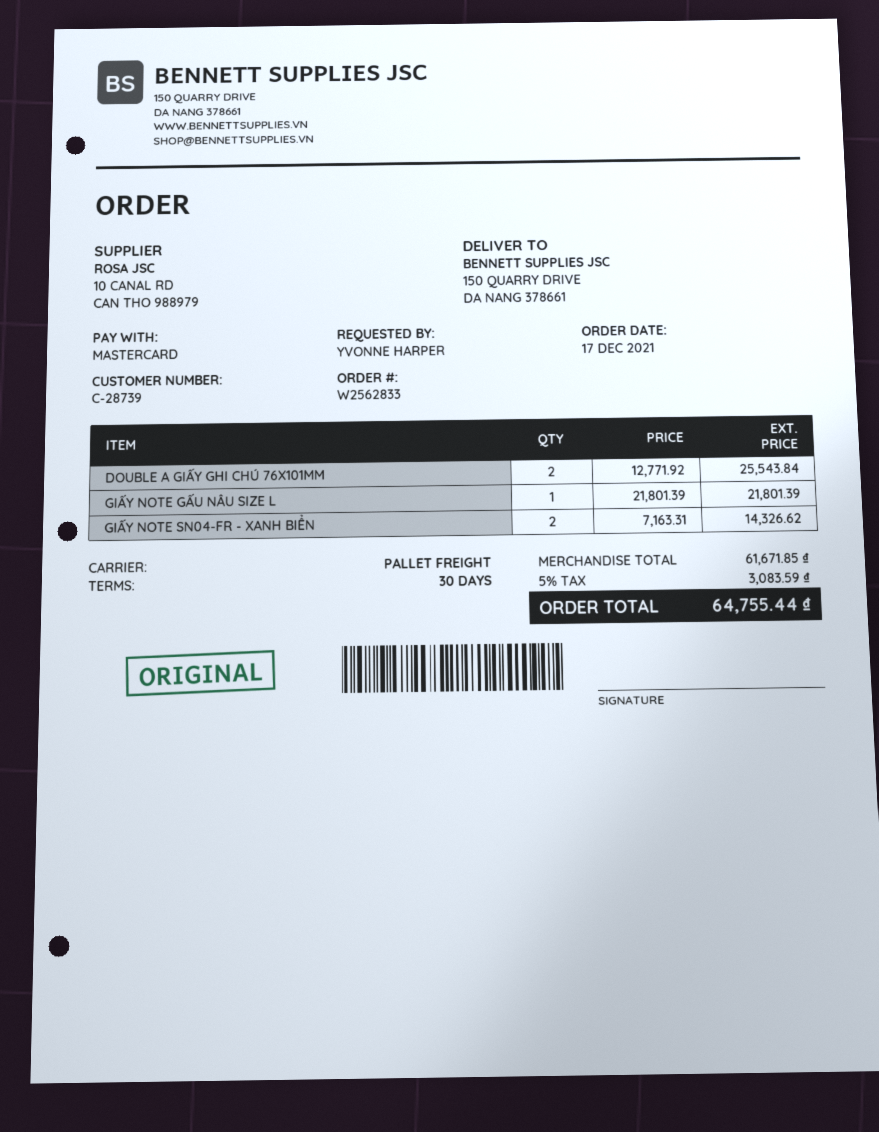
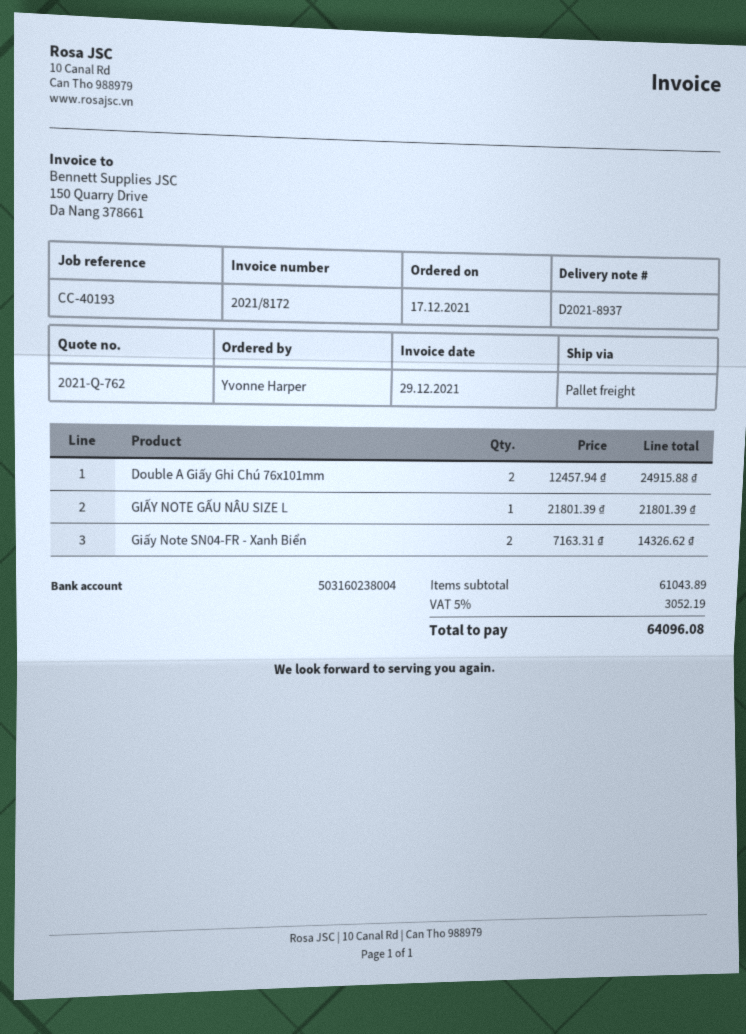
DOUBLE A GIẤY GHI CHÚ 76X101MM: 2 x 12771.92 = 25543.84 -> 2 x 12457.94 = 24915.88
subtotal: 61671.85 -> 61043.89
tax: 5% = 3083.59 -> 5% = 3052.19
total: 64755.44 -> 64096.08

